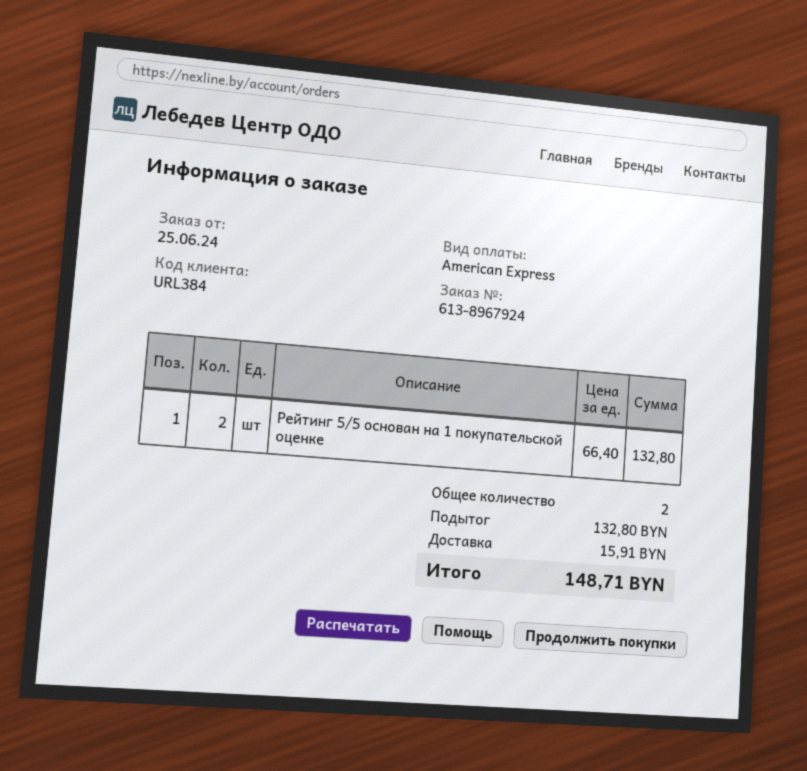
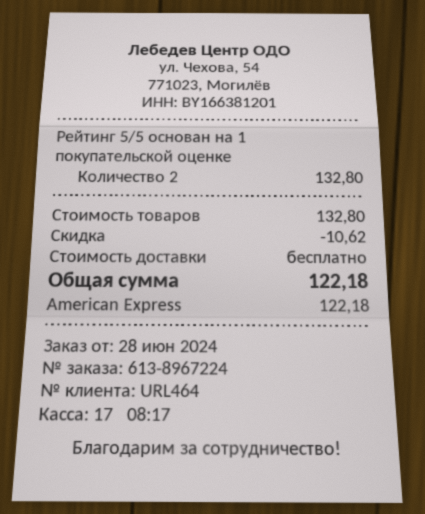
order number: 613-8967924 -> 613-8967224
order date: 2024-06-25 -> 2024-06-28
customer number: URL384 -> URL464
discount: none -> 10.62
shipping: 15.91 -> 0.00
total: 148.71 -> 122.18

